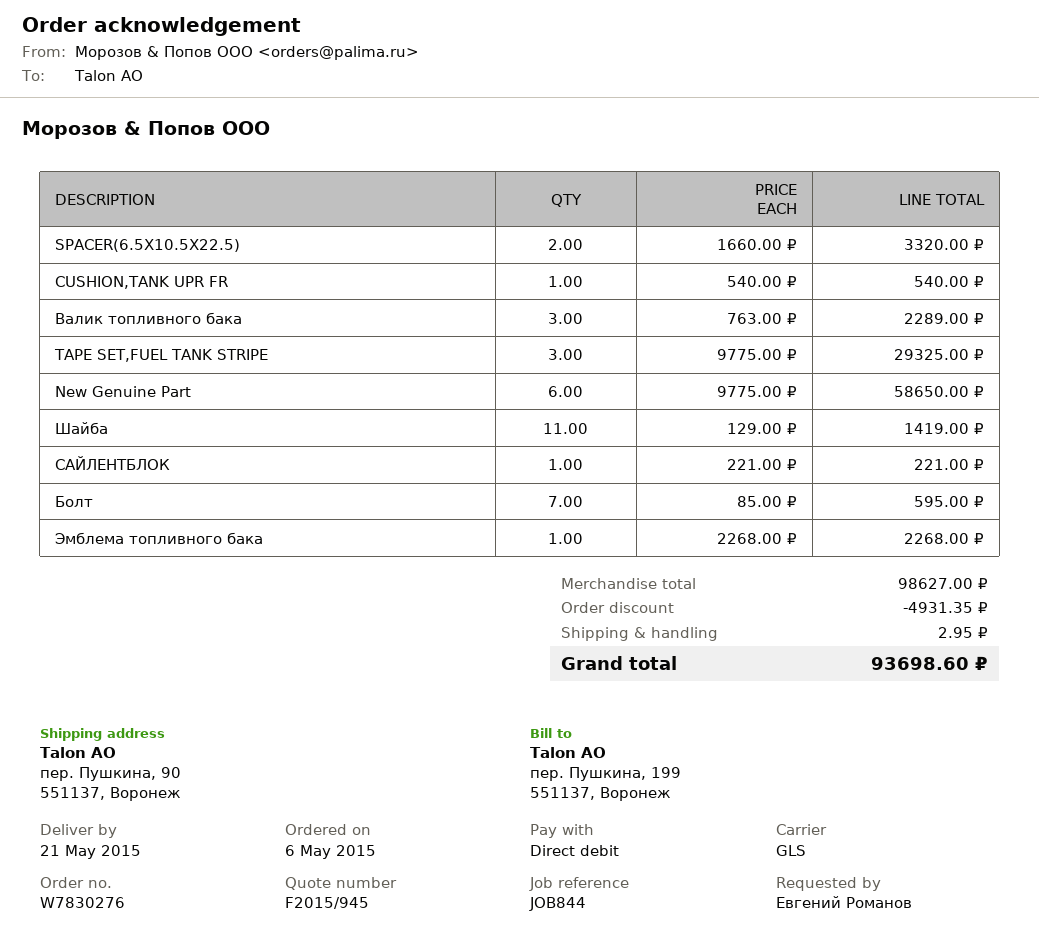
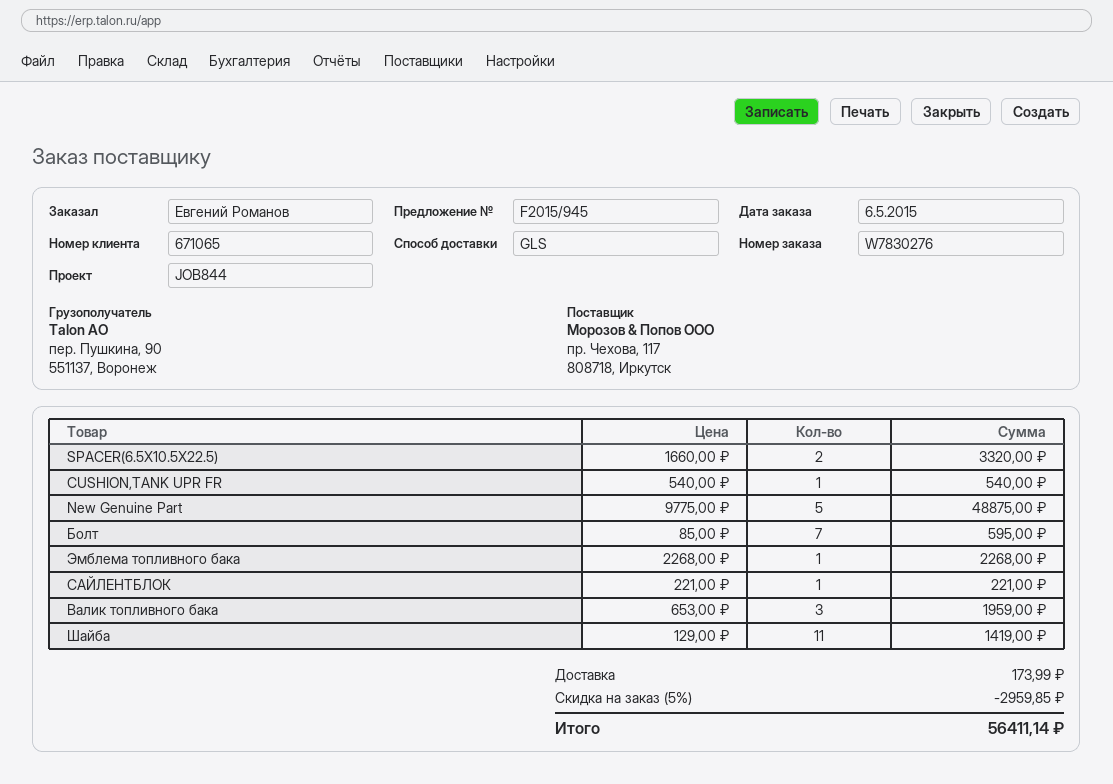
Валик топливного бака: 3 x 763.00 = 2289.00 -> 3 x 653.00 = 1959.00
TAPE SET,FUEL TANK STRIPE: 3 x 9775.00 = 29325.00 -> none
New Genuine Part: 6 x 9775.00 = 58650.00 -> 5 x 9775.00 = 48875.00
discount: 4931.35 -> 2959.85
shipping: 2.95 -> 173.99
total: 93698.60 -> 56411.14

